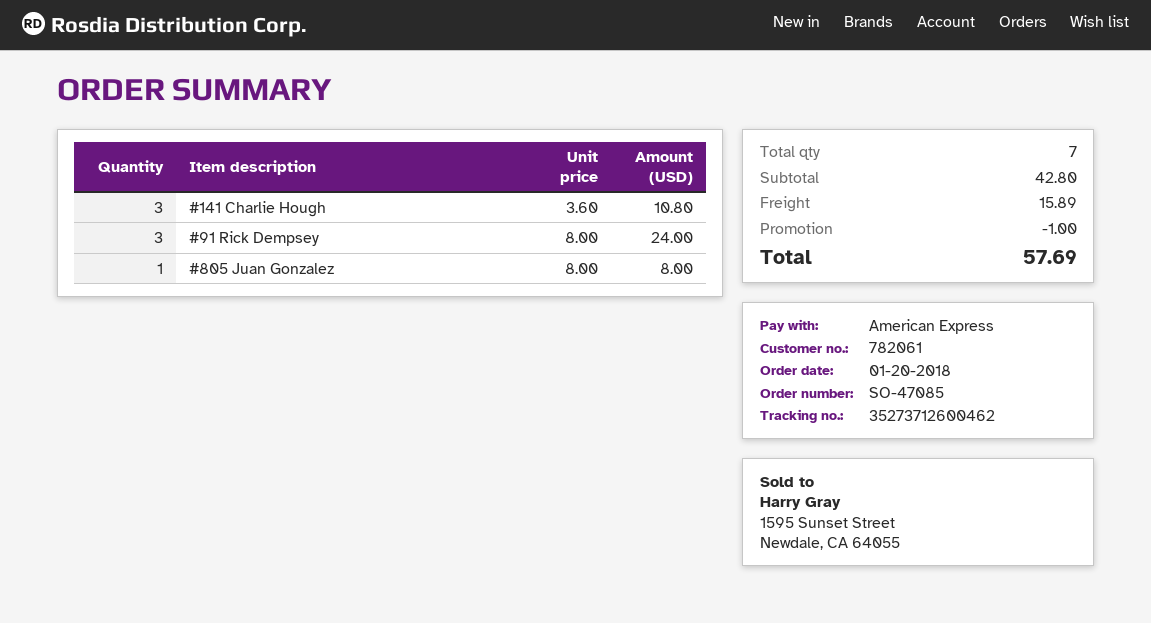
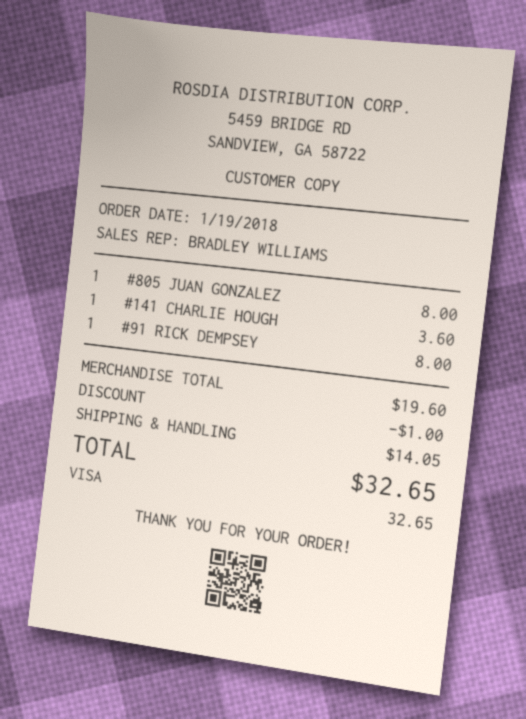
order date: 2018-01-20 -> 2018-01-19
payment method: American Express -> Visa
#141 Charlie Hough: 3 x 3.60 = 10.80 -> 1 x 3.60 = 3.60
#91 Rick Dempsey: 3 x 8.00 = 24.00 -> 1 x 8.00 = 8.00
subtotal: 42.80 -> 19.60
shipping: 15.89 -> 14.05
total: 57.69 -> 32.65

